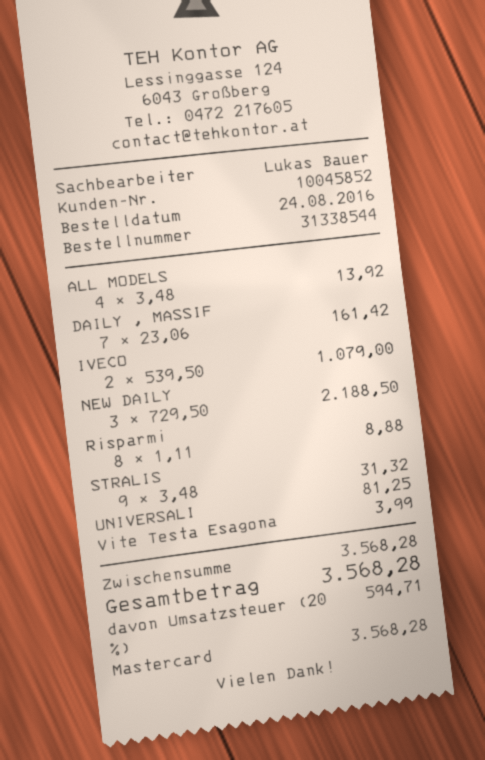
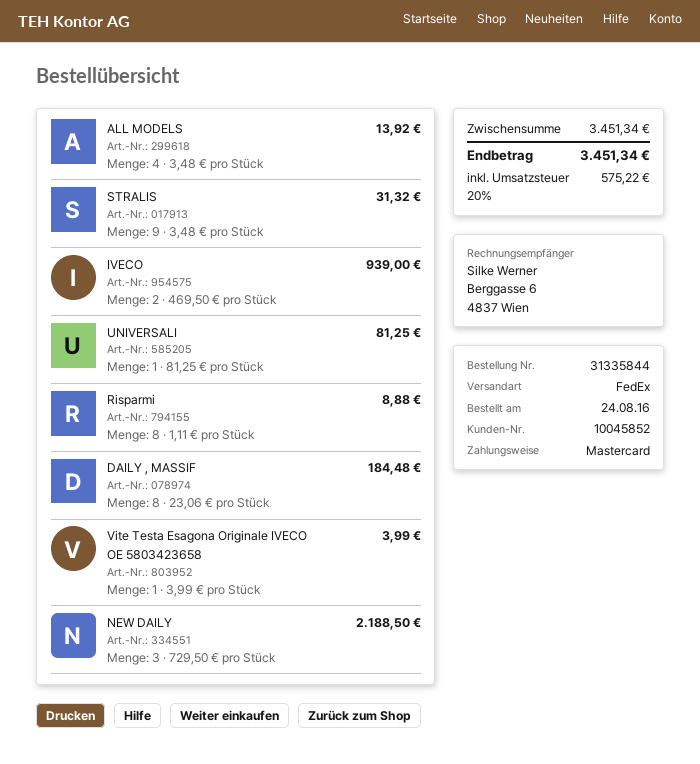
order number: 31338544 -> 31335844
DAILY , MASSIF: 7 x 23.06 = 161.42 -> 8 x 23.06 = 184.48
IVECO: 2 x 539.50 = 1079.00 -> 2 x 469.50 = 939.00
subtotal: 3568.28 -> 3451.34
tax: 20% = 594.71 -> 20% = 575.22
total: 3568.28 -> 3451.34

